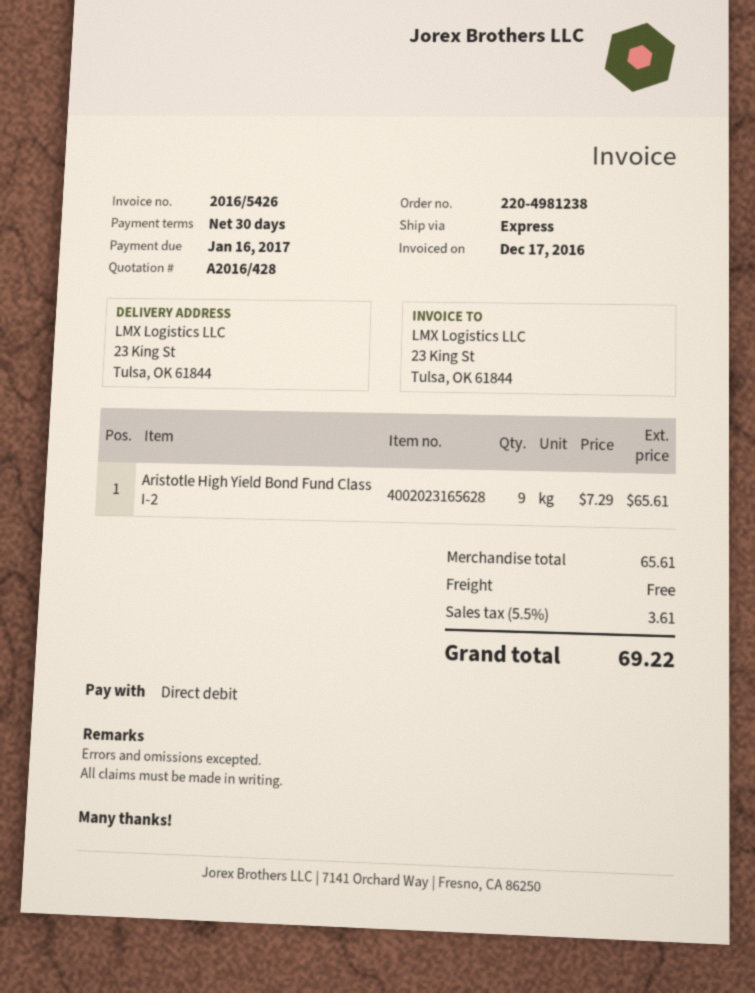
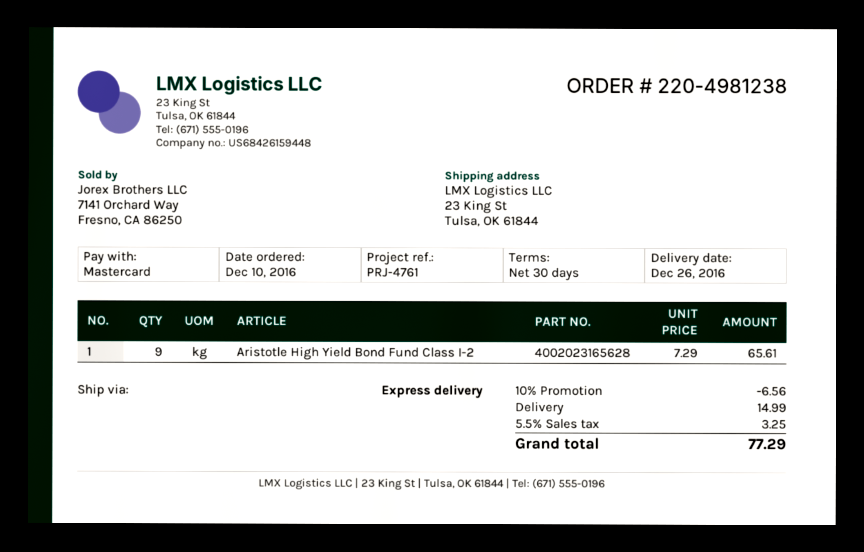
payment method: direct debit -> Mastercard
discount: none -> 10% = 6.56
shipping: 0.00 -> 14.99
tax: 5.5% = 3.61 -> 5.5% = 3.25
total: 69.22 -> 77.29

